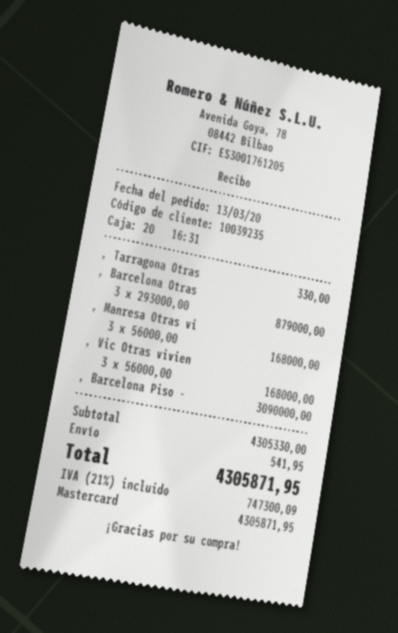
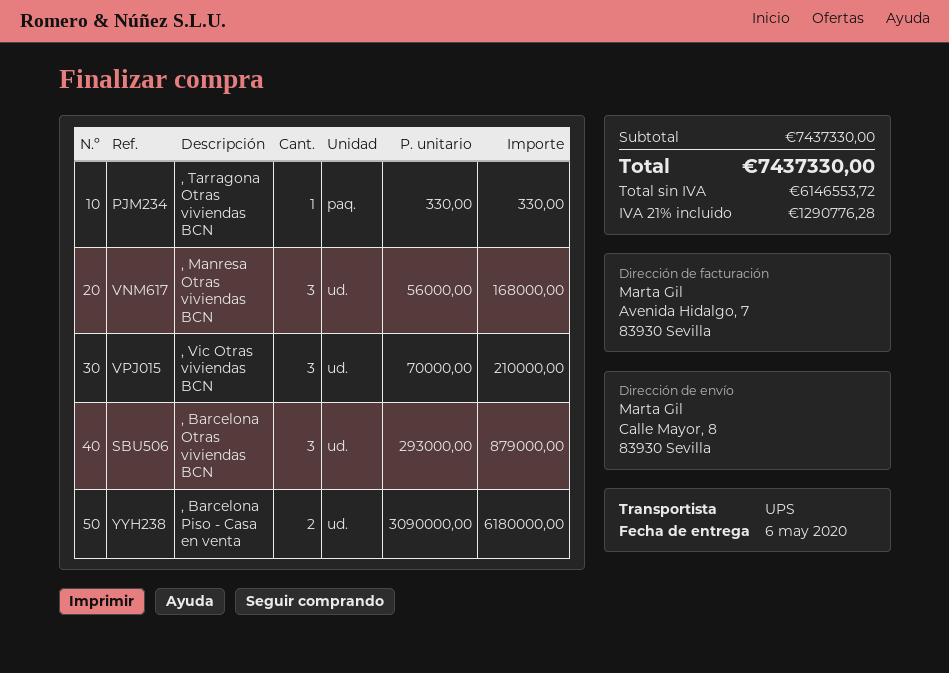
, Vic Otras vivien: 3 x 56000.00 = 168000.00 -> 3 x 70000.00 = 210000.00
, Barcelona Piso -: 1 x 3090000.00 = 3090000.00 -> 2 x 3090000.00 = 6180000.00
subtotal: 4305330.00 -> 7437330.00
shipping: 541.95 -> none
tax: 21% = 747300.09 -> 21% = 1290776.28
total: 4305871.95 -> 7437330.00

